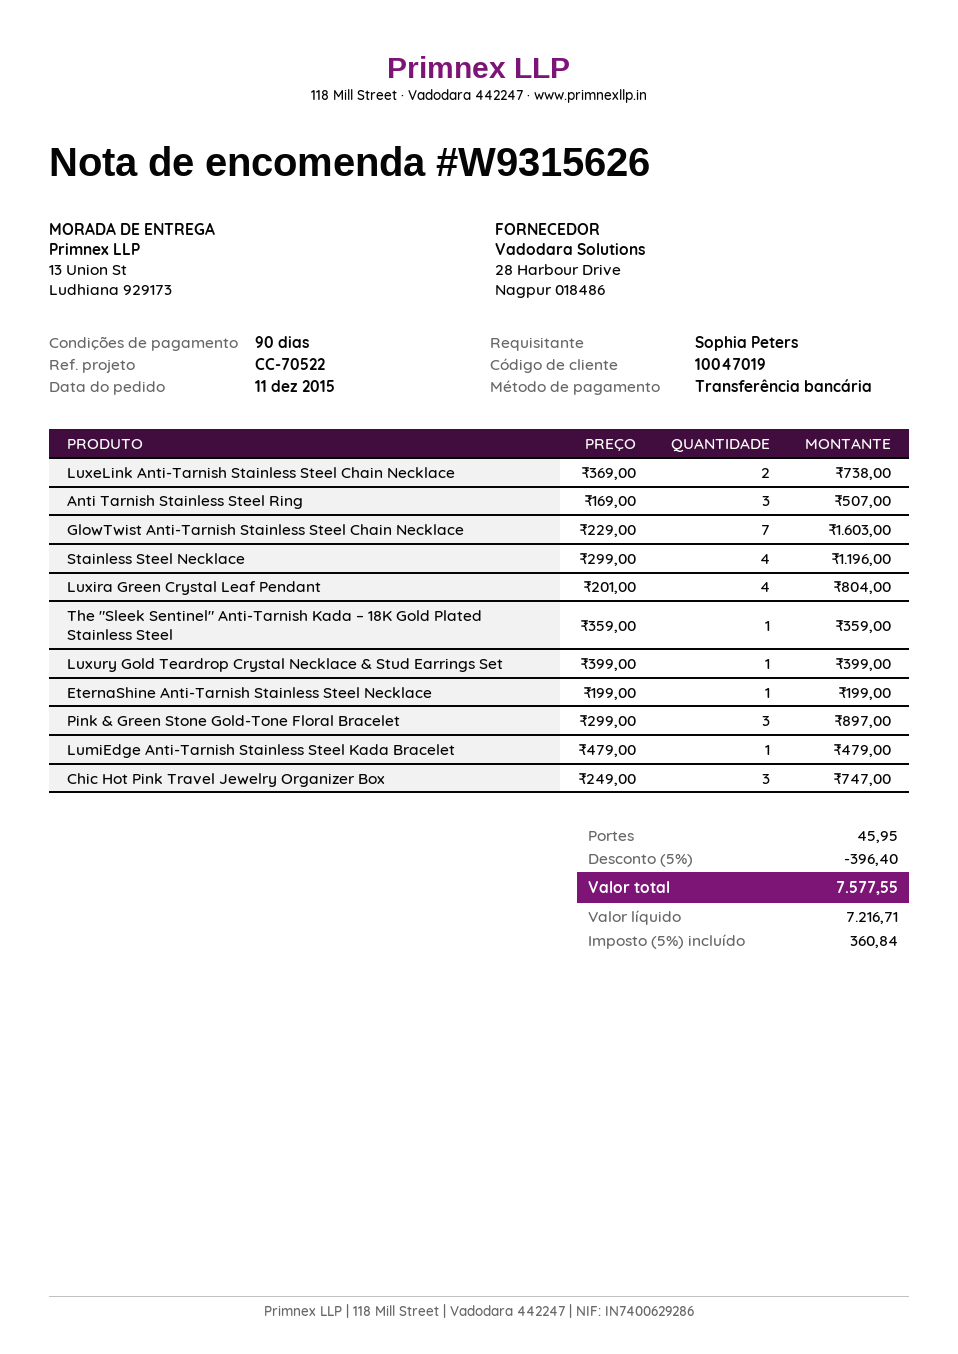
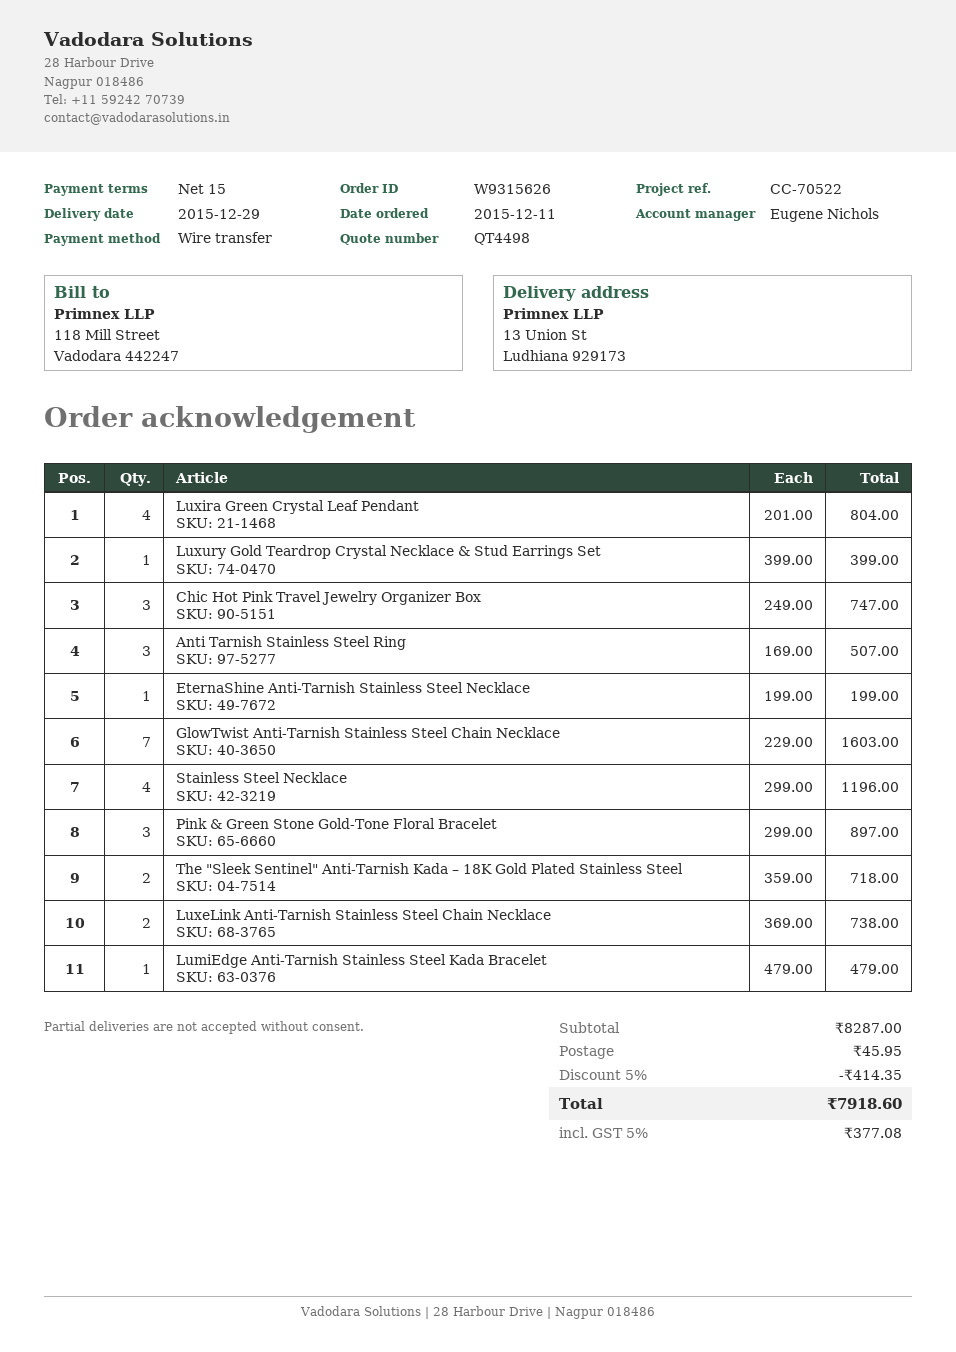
payment terms: 90 days -> 15 days
The "Sleek Sentinel" Anti-Tarnish Kada – 18K Gold Plated Stainless Steel: 1 x 359.00 = 359.00 -> 2 x 359.00 = 718.00
discount: 5% = 396.40 -> 5% = 414.35
tax: 5% = 360.84 -> 5% = 377.08
total: 7577.55 -> 7918.60

